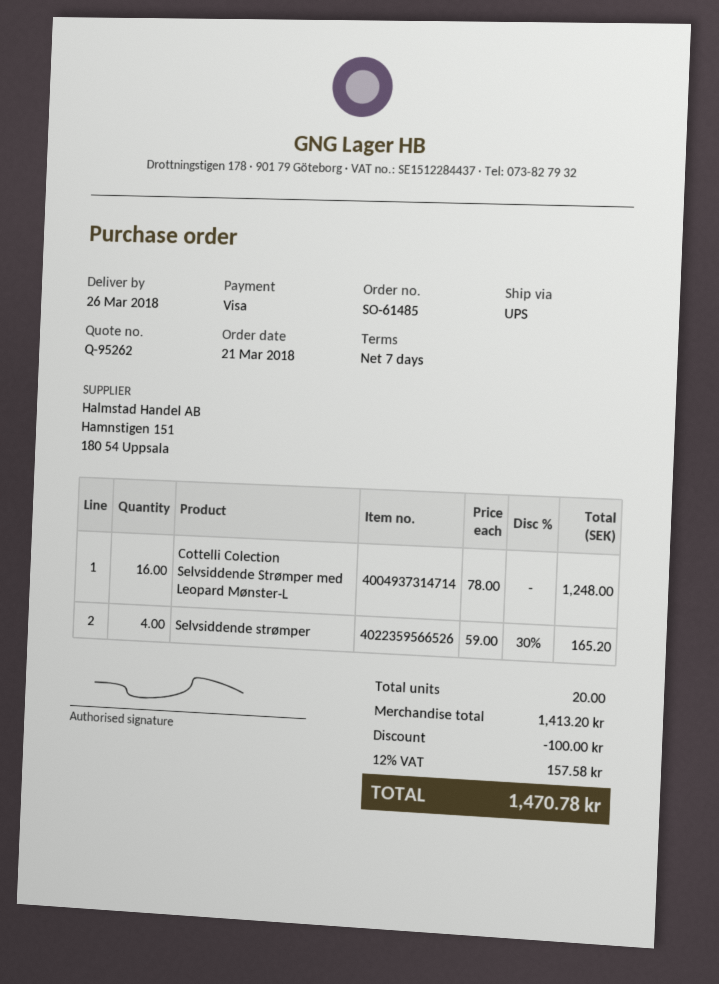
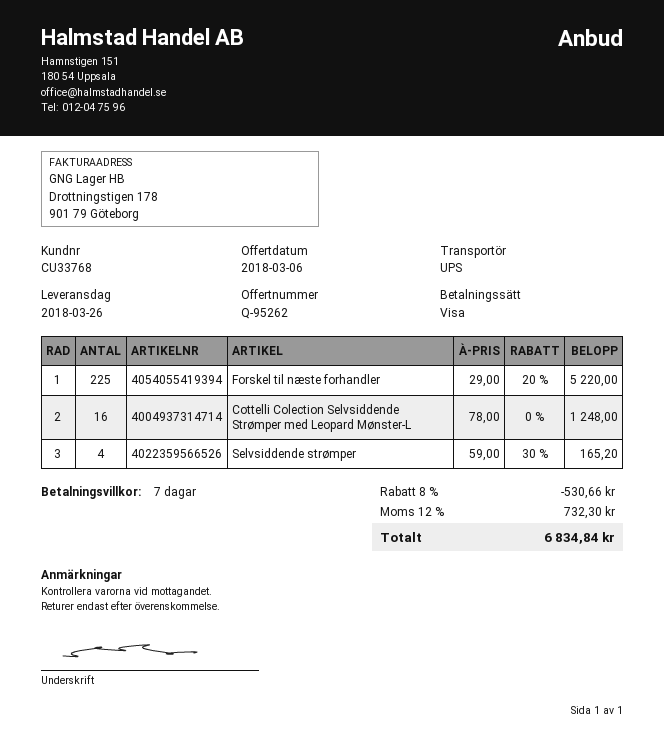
Forskel til næste forhandler: none -> 225 x 29.00 - 20% = 5220.00
discount: 100.00 -> 530.66
tax: 12% = 157.58 -> 12% = 732.30
total: 1470.78 -> 6834.84

